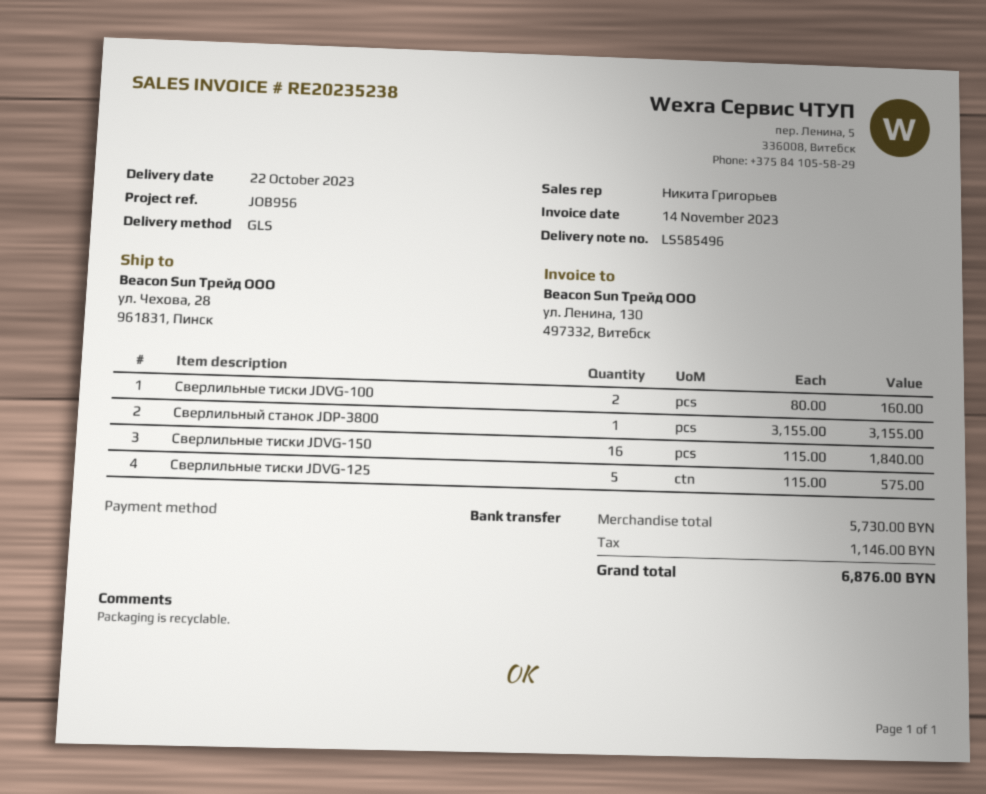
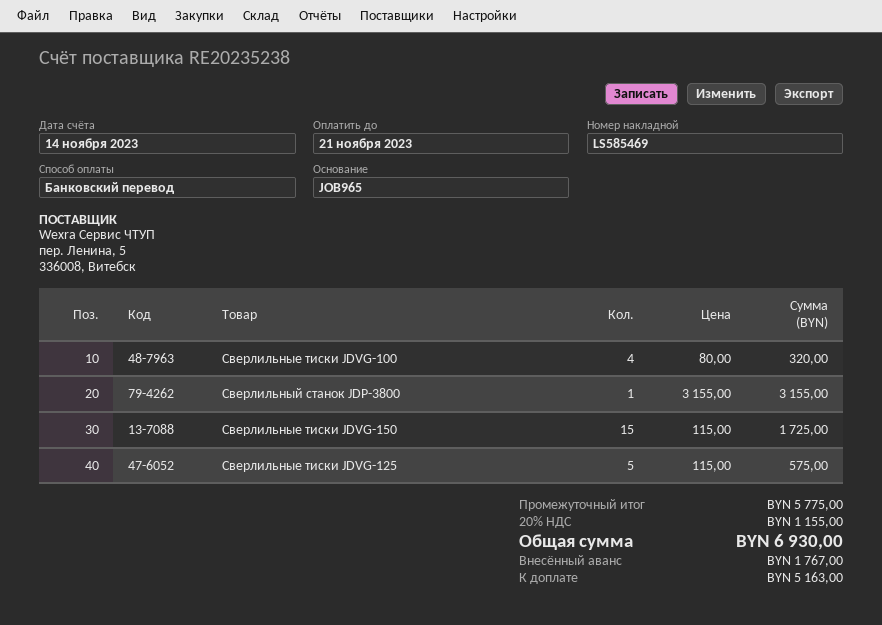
delivery note number: LS585496 -> LS585469
reference: JOB956 -> JOB965
Сверлильные тиски JDVG-100: 2 x 80.00 = 160.00 -> 4 x 80.00 = 320.00
Сверлильные тиски JDVG-150: 16 x 115.00 = 1840.00 -> 15 x 115.00 = 1725.00
subtotal: 5730.00 -> 5775.00
tax: 1146.00 -> 1155.00
total: 6876.00 -> 6930.00

